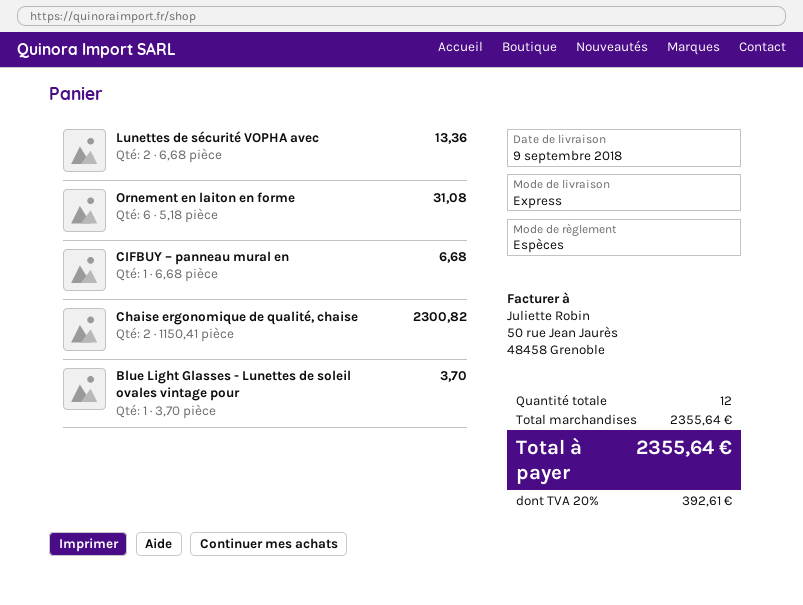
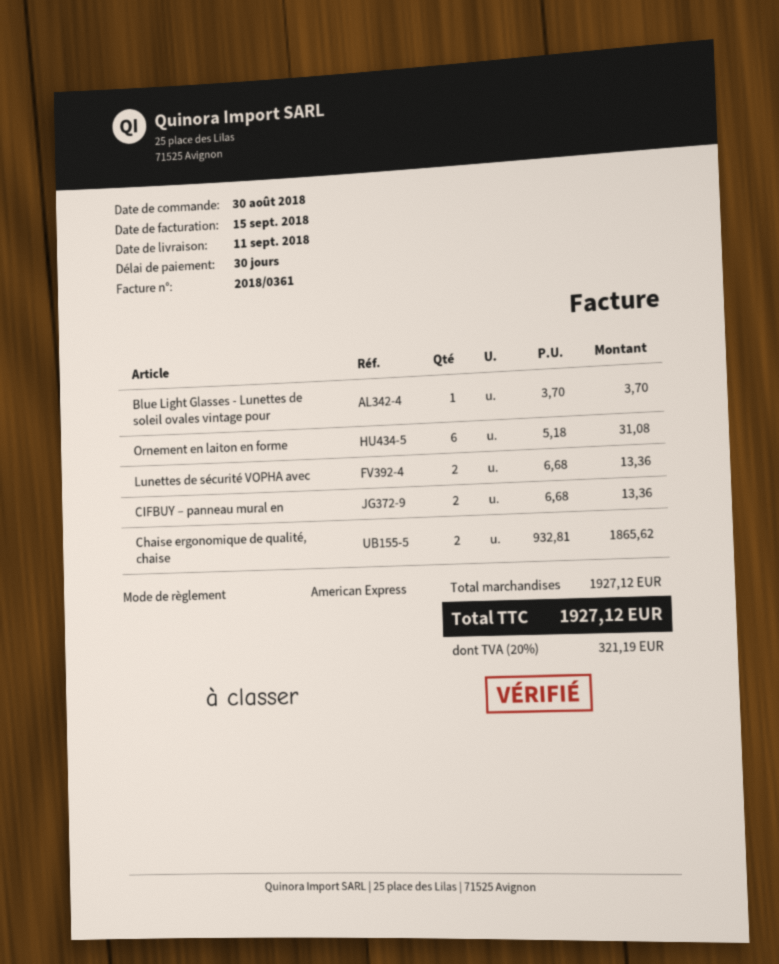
delivery date: 2018-09-09 -> 2018-09-11
payment method: cash -> American Express
CIFBUY – panneau mural en: 1 x 6.68 = 6.68 -> 2 x 6.68 = 13.36
Chaise ergonomique de qualité, chaise: 2 x 1150.41 = 2300.82 -> 2 x 932.81 = 1865.62
subtotal: 2355.64 -> 1927.12
tax: 20% = 392.61 -> 20% = 321.19
total: 2355.64 -> 1927.12

